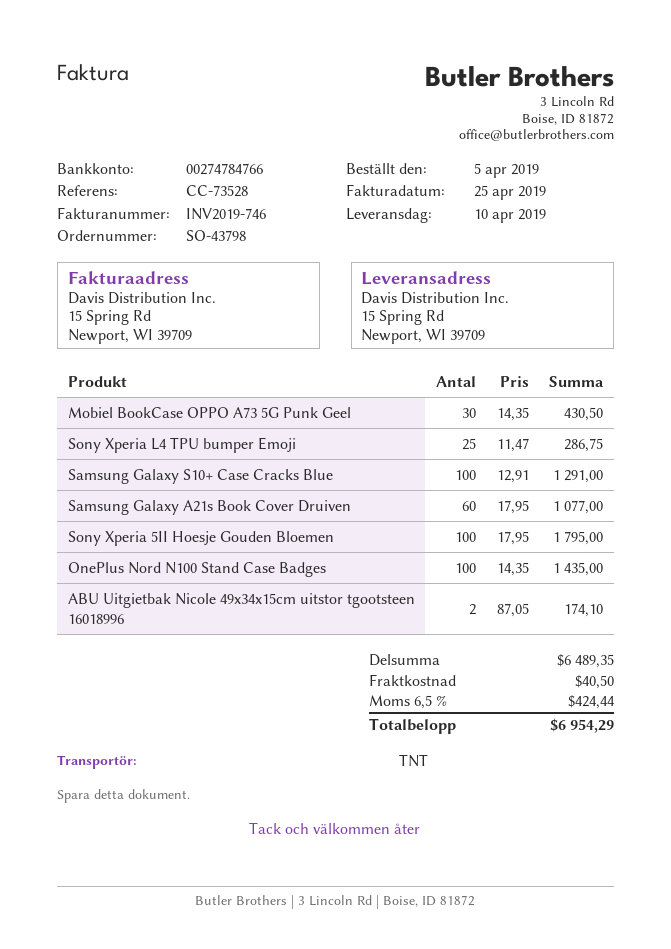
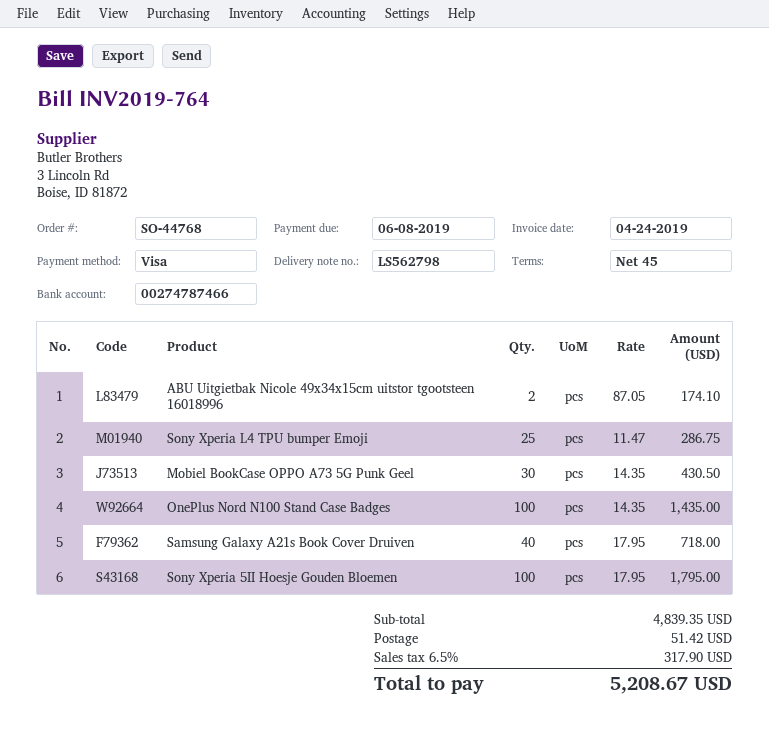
order number: SO-43798 -> SO-44768
invoice number: INV2019-746 -> INV2019-764
invoice date: 2019-04-25 -> 2019-04-24
bank account: 00274784766 -> 00274787466
Samsung Galaxy S10+ Case Cracks Blue: 100 x 12.91 = 1291.00 -> none
Samsung Galaxy A21s Book Cover Druiven: 60 x 17.95 = 1077.00 -> 40 x 17.95 = 718.00
subtotal: 6489.35 -> 4839.35
shipping: 40.50 -> 51.42
tax: 6.5% = 424.44 -> 6.5% = 317.90
total: 6954.29 -> 5208.67

